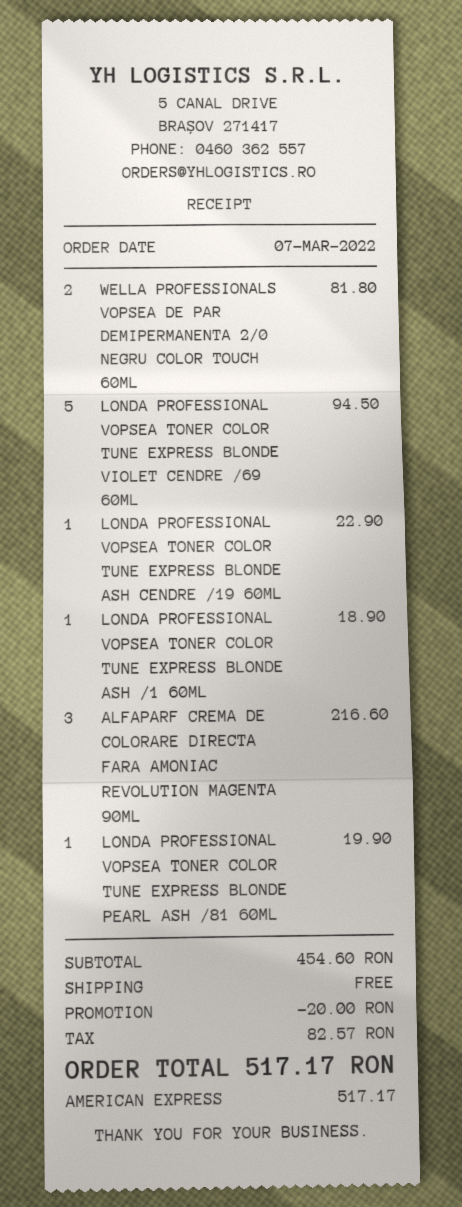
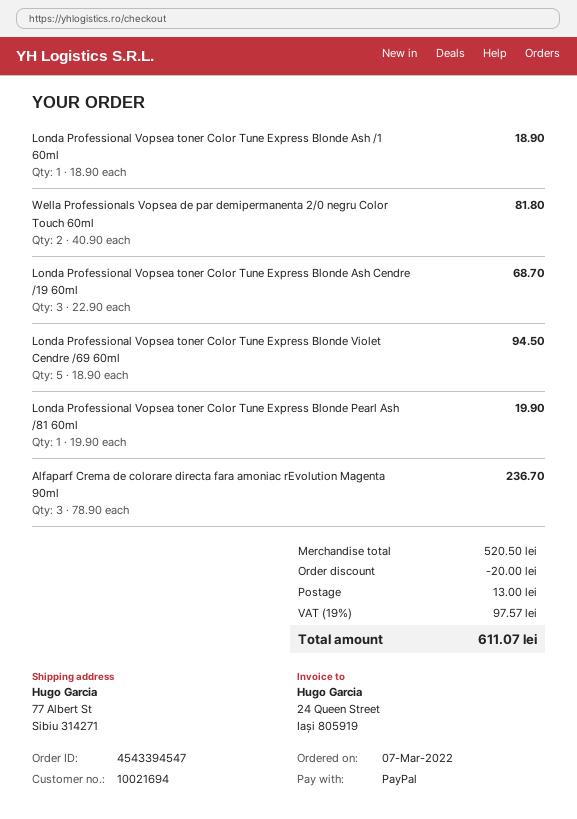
payment method: American Express -> PayPal
LONDA PROFESSIONAL VOPSEA TONER COLOR TUNE EXPRESS BLONDE ASH CENDRE /19 60ML: 1 for 22.90 -> 3 for 68.70
ALFAPARF CREMA DE COLORARE DIRECTA FARA AMONIAC REVOLUTION MAGENTA 90ML: 3 for 216.60 -> 3 for 236.70
subtotal: 454.60 -> 520.50
shipping: 0.00 -> 13.00
tax: 82.57 -> 97.57
total: 517.17 -> 611.07

